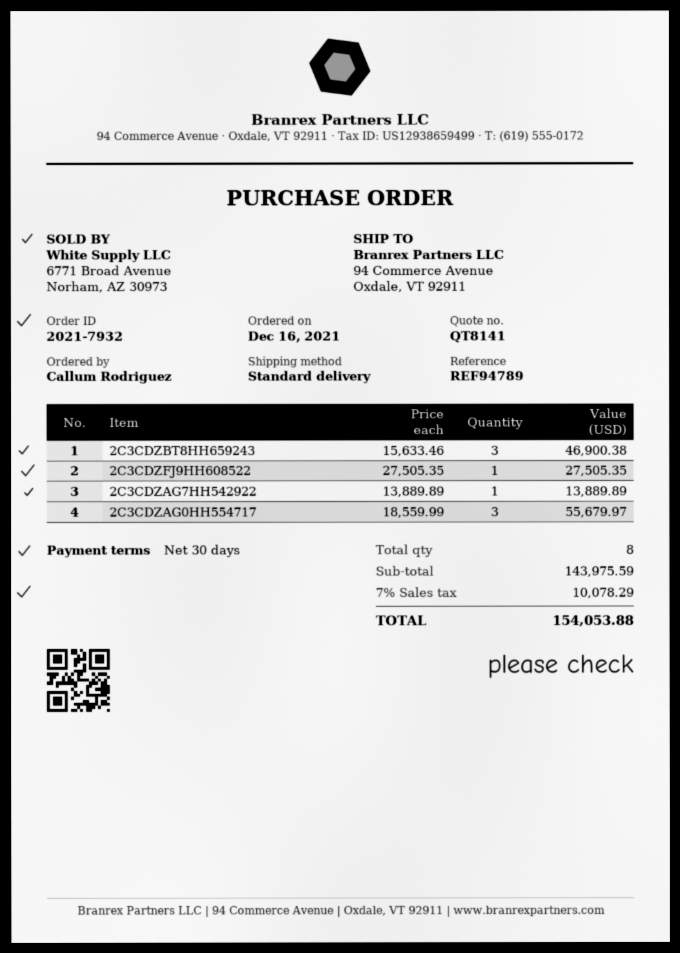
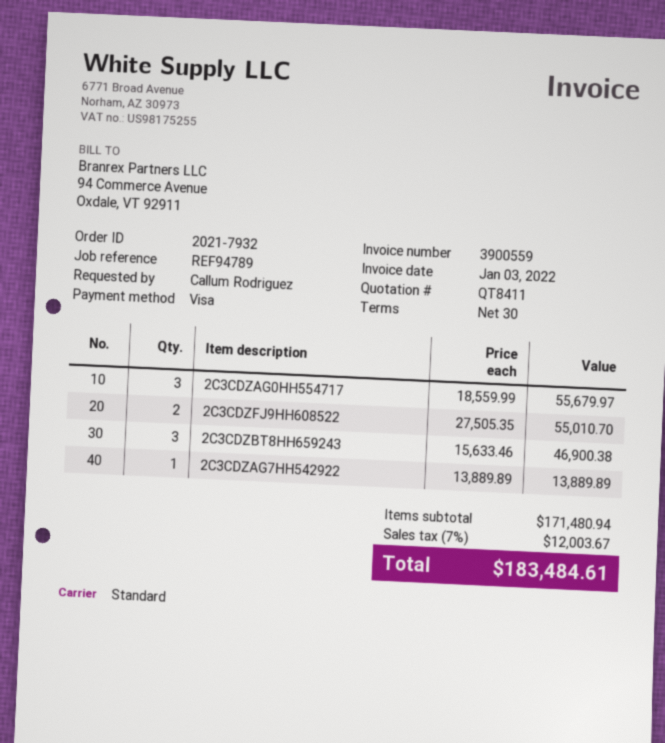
quote number: QT8141 -> QT8411
2C3CDZFJ9HH608522: 1 x 27505.35 = 27505.35 -> 2 x 27505.35 = 55010.70
subtotal: 143975.59 -> 171480.94
tax: 7% = 10078.29 -> 7% = 12003.67
total: 154053.88 -> 183484.61

